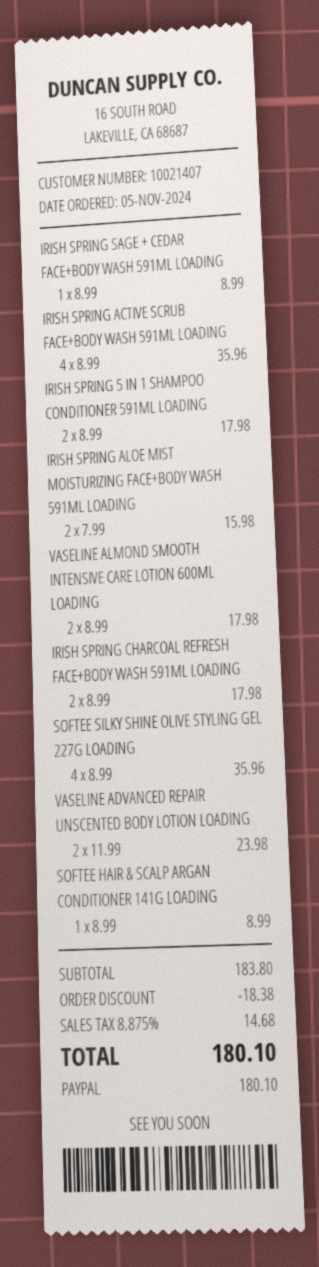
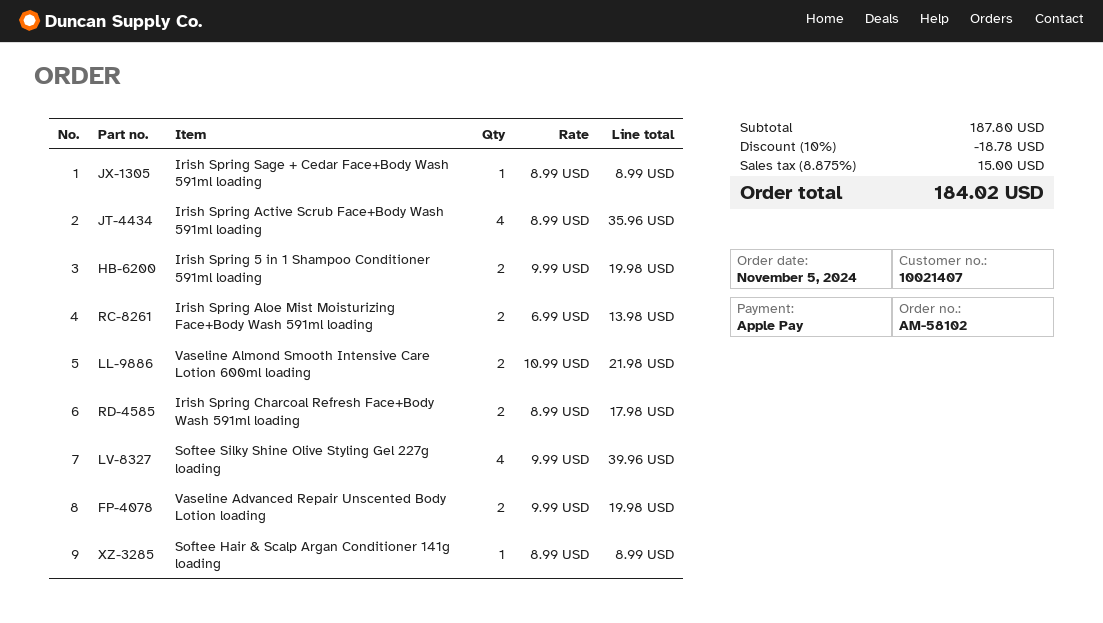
payment method: PayPal -> Apple Pay
IRISH SPRING 5 IN 1 SHAMPOO CONDITIONER 591ML LOADING: 2 x 8.99 = 17.98 -> 2 x 9.99 = 19.98
IRISH SPRING ALOE MIST MOISTURIZING FACE+BODY WASH 591ML LOADING: 2 x 7.99 = 15.98 -> 2 x 6.99 = 13.98
VASELINE ALMOND SMOOTH INTENSIVE CARE LOTION 600ML LOADING: 2 x 8.99 = 17.98 -> 2 x 10.99 = 21.98
SOFTEE SILKY SHINE OLIVE STYLING GEL 227G LOADING: 4 x 8.99 = 35.96 -> 4 x 9.99 = 39.96
VASELINE ADVANCED REPAIR UNSCENTED BODY LOTION LOADING: 2 x 11.99 = 23.98 -> 2 x 9.99 = 19.98
subtotal: 183.80 -> 187.80
discount: 18.38 -> 18.78
tax: 8.875% = 14.68 -> 8.875% = 15.00
total: 180.10 -> 184.02

